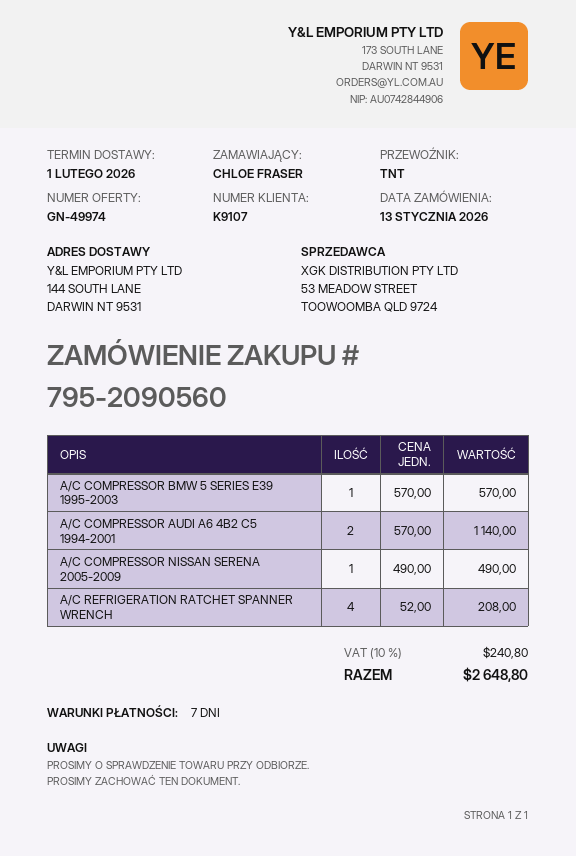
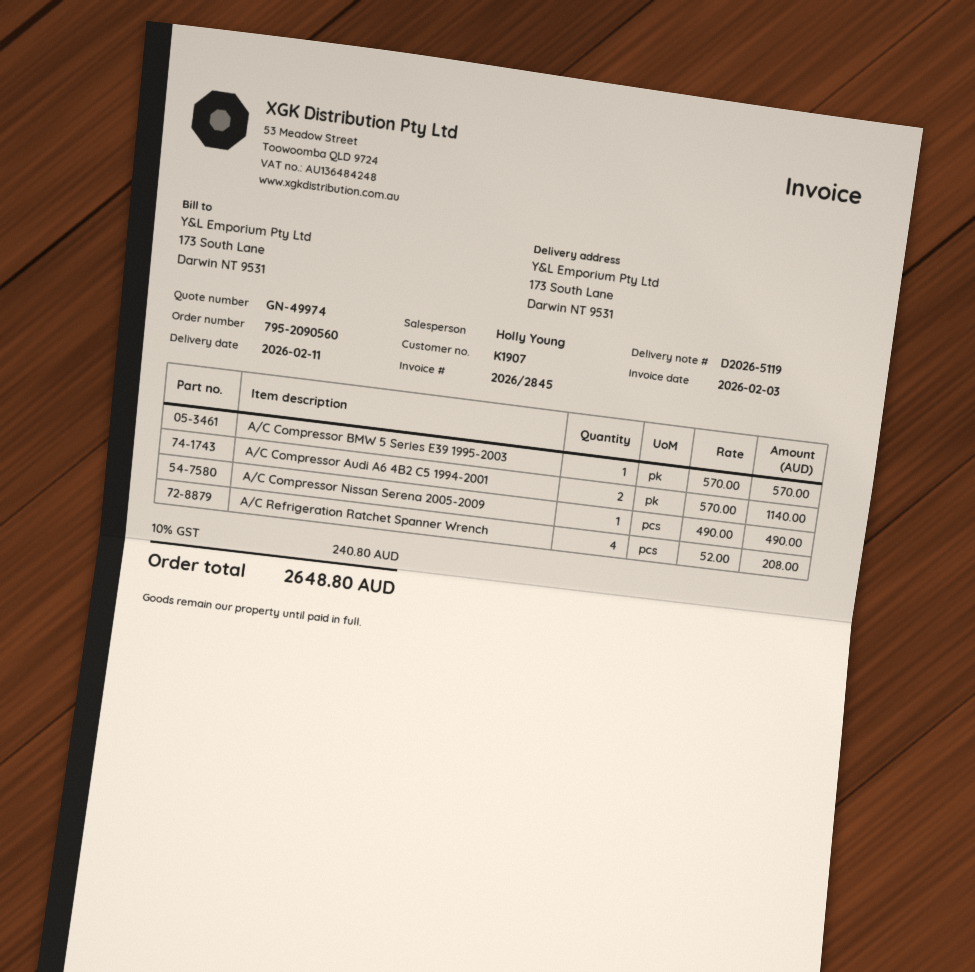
delivery date: 2026-02-01 -> 2026-02-11
customer number: K9107 -> K1907
ship to: 144 SOUTH LANE, DARWIN NT 9531 -> 173 South Lane, Darwin NT 9531

